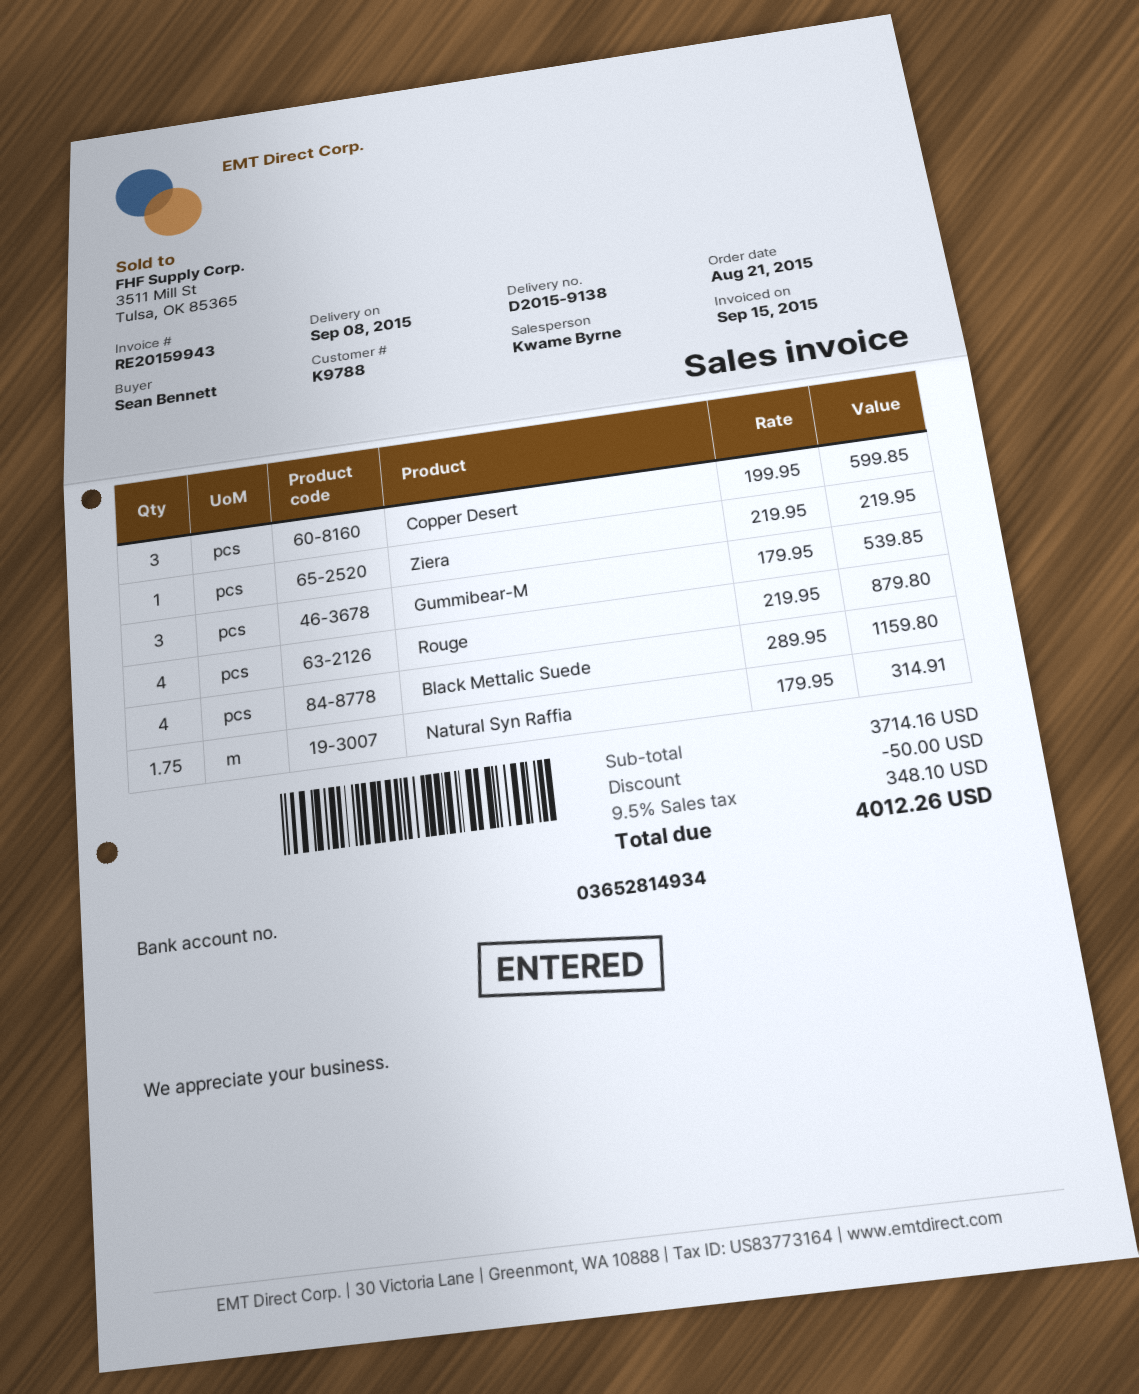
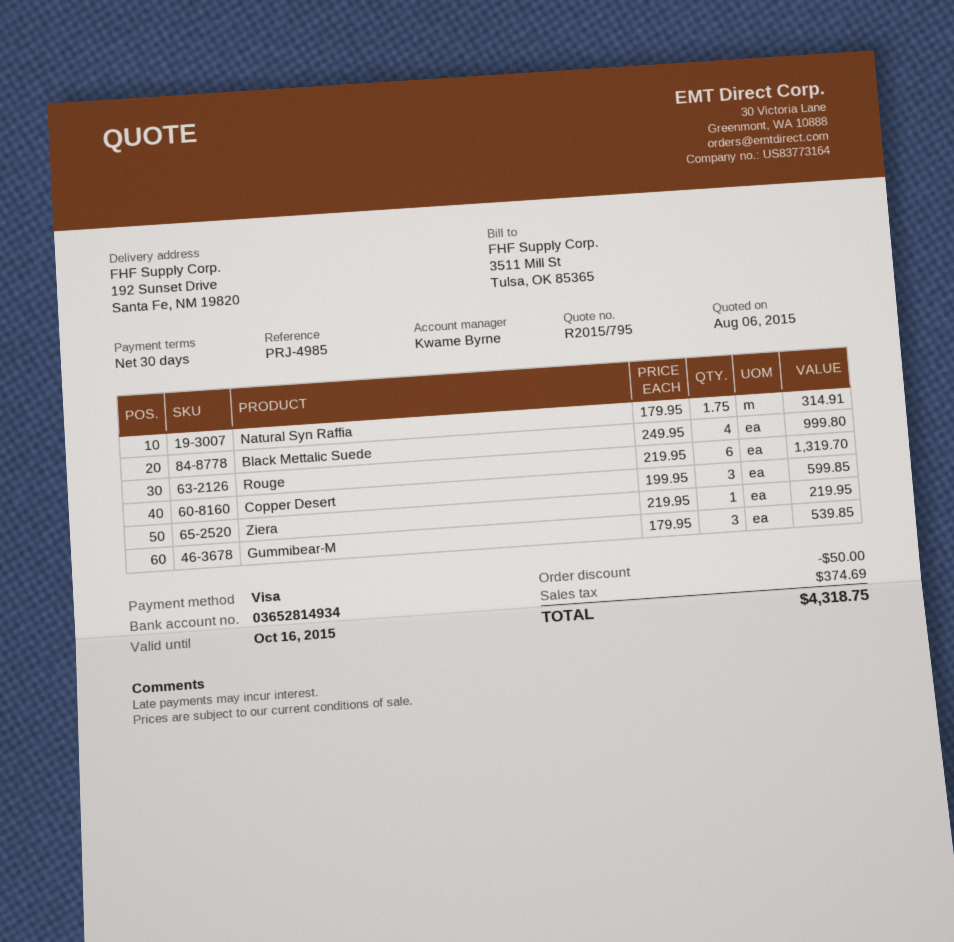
Rouge: 4 x 219.95 = 879.80 -> 6 x 219.95 = 1319.70
Black Mettalic Suede: 4 x 289.95 = 1159.80 -> 4 x 249.95 = 999.80
tax: 348.10 -> 374.69
total: 4012.26 -> 4318.75

